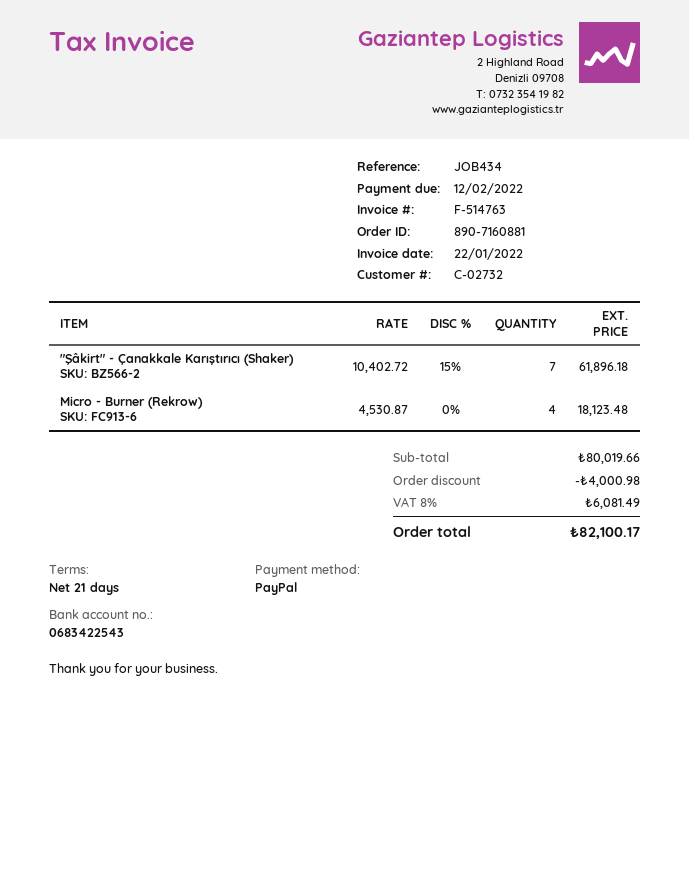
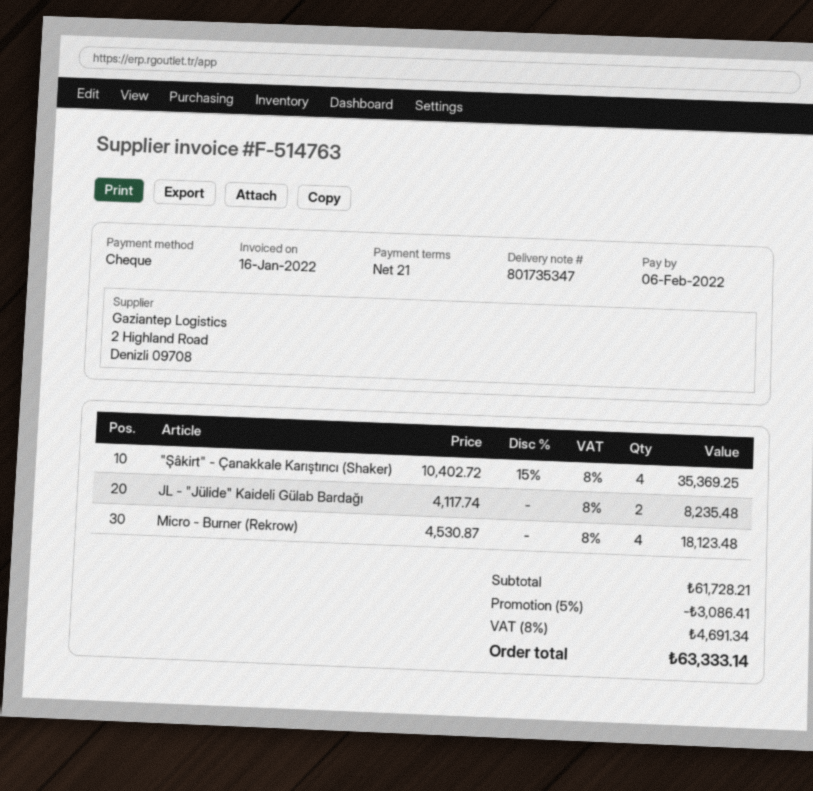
invoice date: 2022-01-22 -> 2022-01-16
due date: 2022-02-12 -> 2022-02-06
payment method: PayPal -> cheque
"Şâkirt" - Çanakkale Karıştırıcı (Shaker): 7 x 10402.72 - 15% = 61896.18 -> 4 x 10402.72 - 15% = 35369.25
JL - "Jülide" Kaideli Gülab Bardağı: none -> 2 x 4117.74 = 8235.48
subtotal: 80019.66 -> 61728.21
discount: 4000.98 -> 3086.41
tax: 8% = 6081.49 -> 8% = 4691.34
total: 82100.17 -> 63333.14

